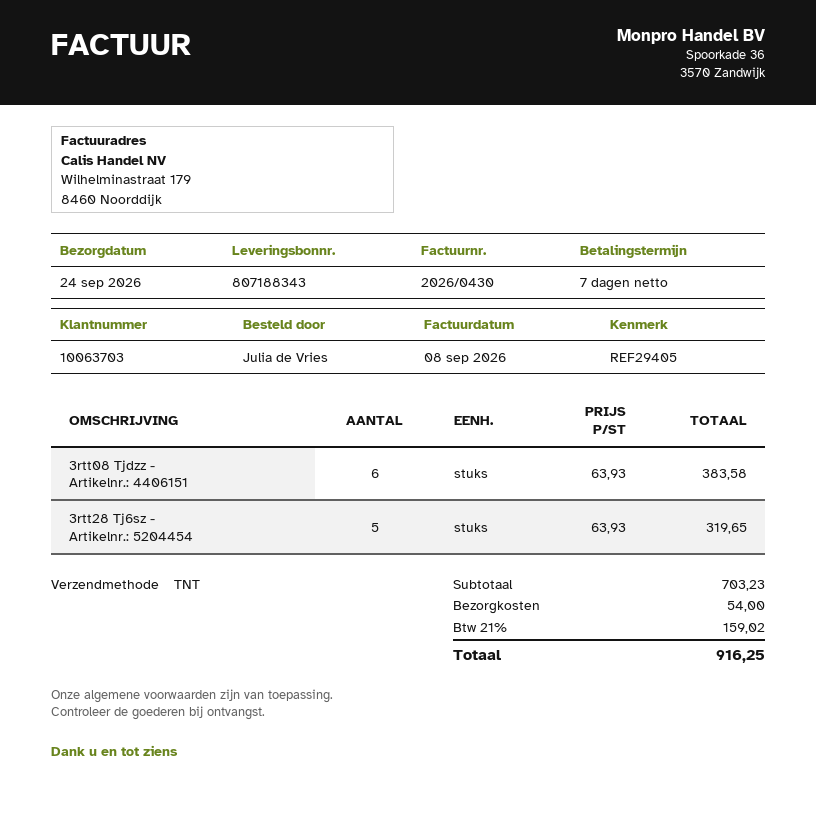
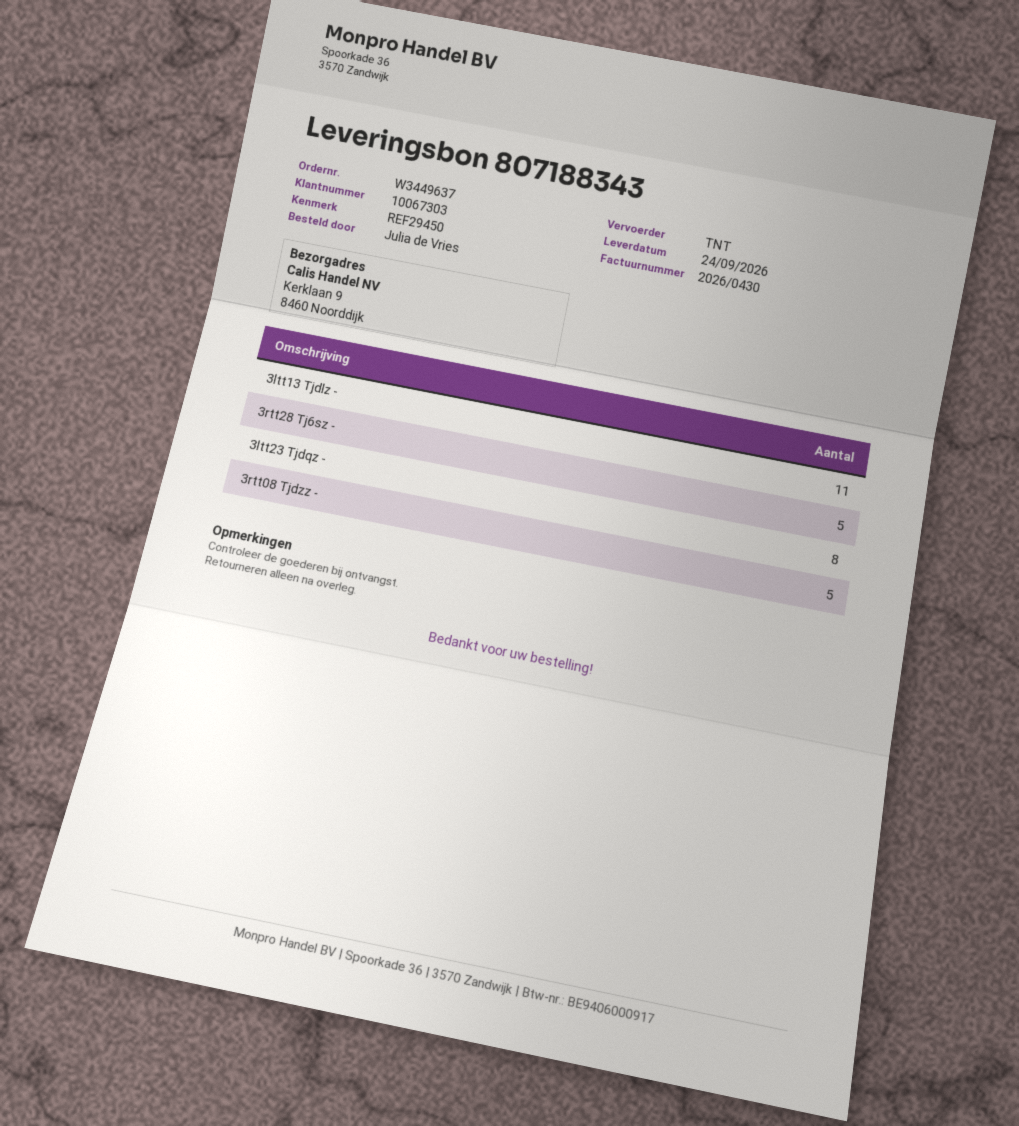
customer number: 10063703 -> 10067303
reference: REF29405 -> REF29450
3rtt08 Tjdzz -: 6 -> 5
3ltt13 Tjdlz -: none -> 11
3ltt23 Tjdqz -: none -> 8

